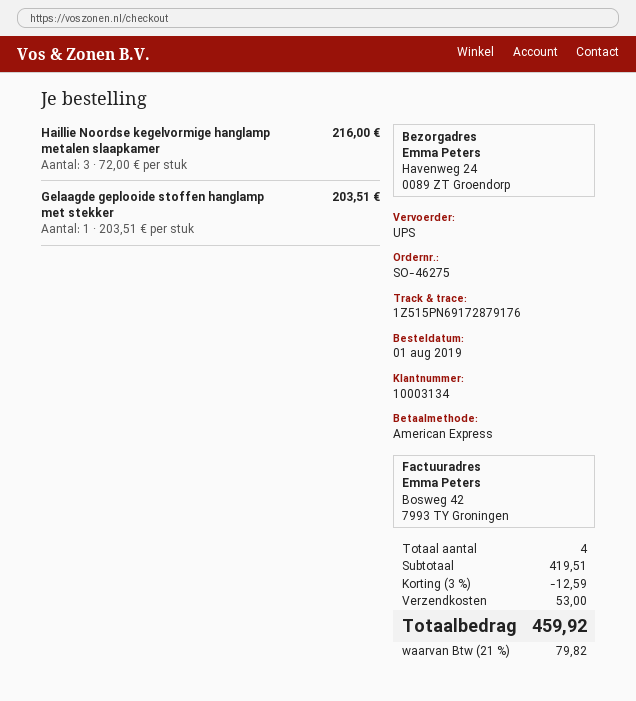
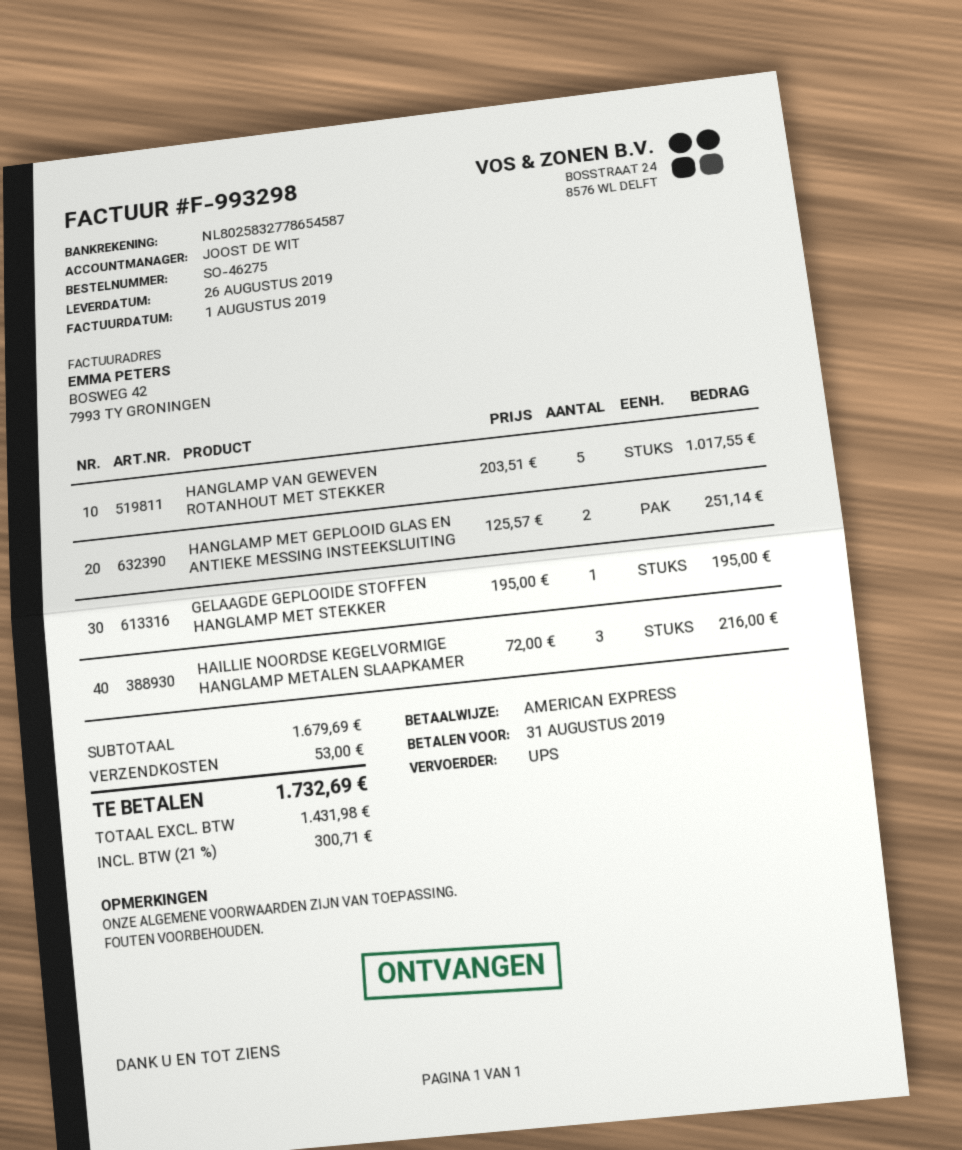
Gelaagde geplooide stoffen hanglamp met stekker: 1 x 203.51 = 203.51 -> 1 x 195.00 = 195.00
HANGLAMP VAN GEWEVEN ROTANHOUT MET STEKKER: none -> 5 x 203.51 = 1017.55
HANGLAMP MET GEPLOOID GLAS EN ANTIEKE MESSING INSTEEKSLUITING: none -> 2 x 125.57 = 251.14
subtotal: 419.51 -> 1679.69
discount: 3% = 12.59 -> none
tax: 21% = 79.82 -> 21% = 300.71
total: 459.92 -> 1732.69

